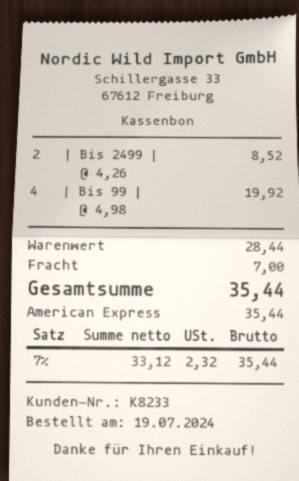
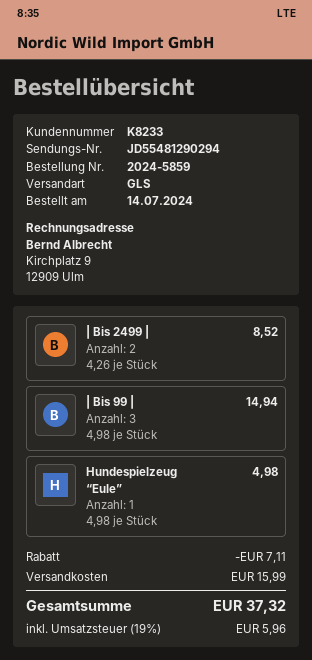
order date: 2024-07-19 -> 2024-07-14
| Bis 99 |: 4 x 4.98 = 19.92 -> 3 x 4.98 = 14.94
Hundespielzeug “Eule”: none -> 1 x 4.98 = 4.98
discount: none -> 7.11
shipping: 7.00 -> 15.99
tax: 7% = 2.32 -> 19% = 5.96
total: 35.44 -> 37.32

